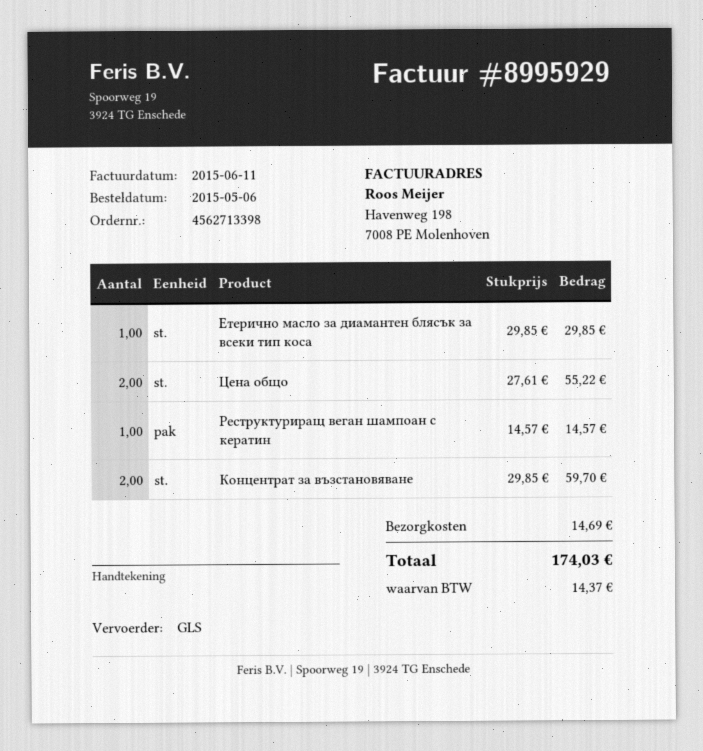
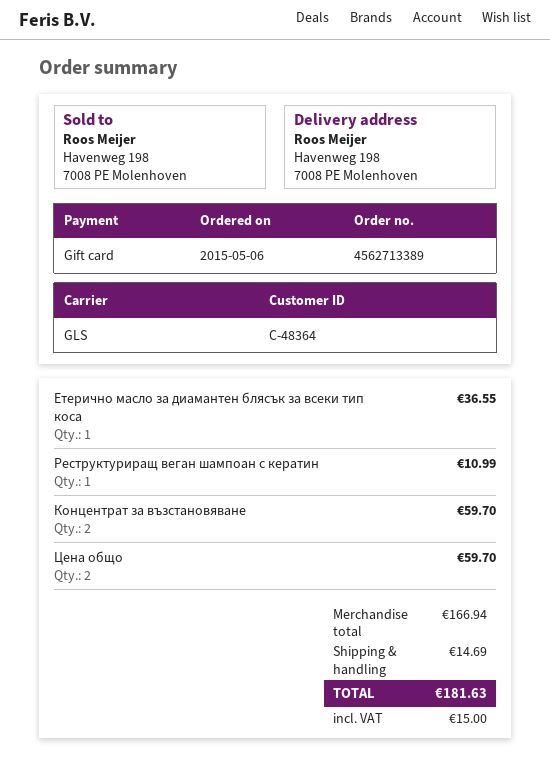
order number: 4562713398 -> 4562713389
Етерично масло за диамантен блясък за всеки тип коса: 1 for 29.85 -> 1 for 36.55
Цена общо: 2 for 55.22 -> 2 for 59.70
Реструктуриращ веган шампоан с кератин: 1 for 14.57 -> 1 for 10.99
tax: 14.37 -> 15.00
total: 174.03 -> 181.63

